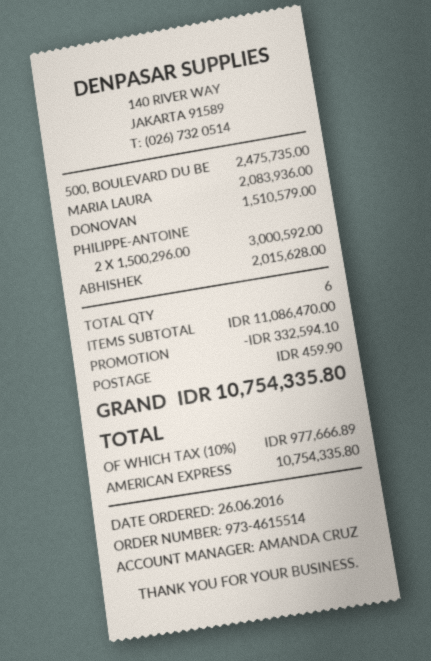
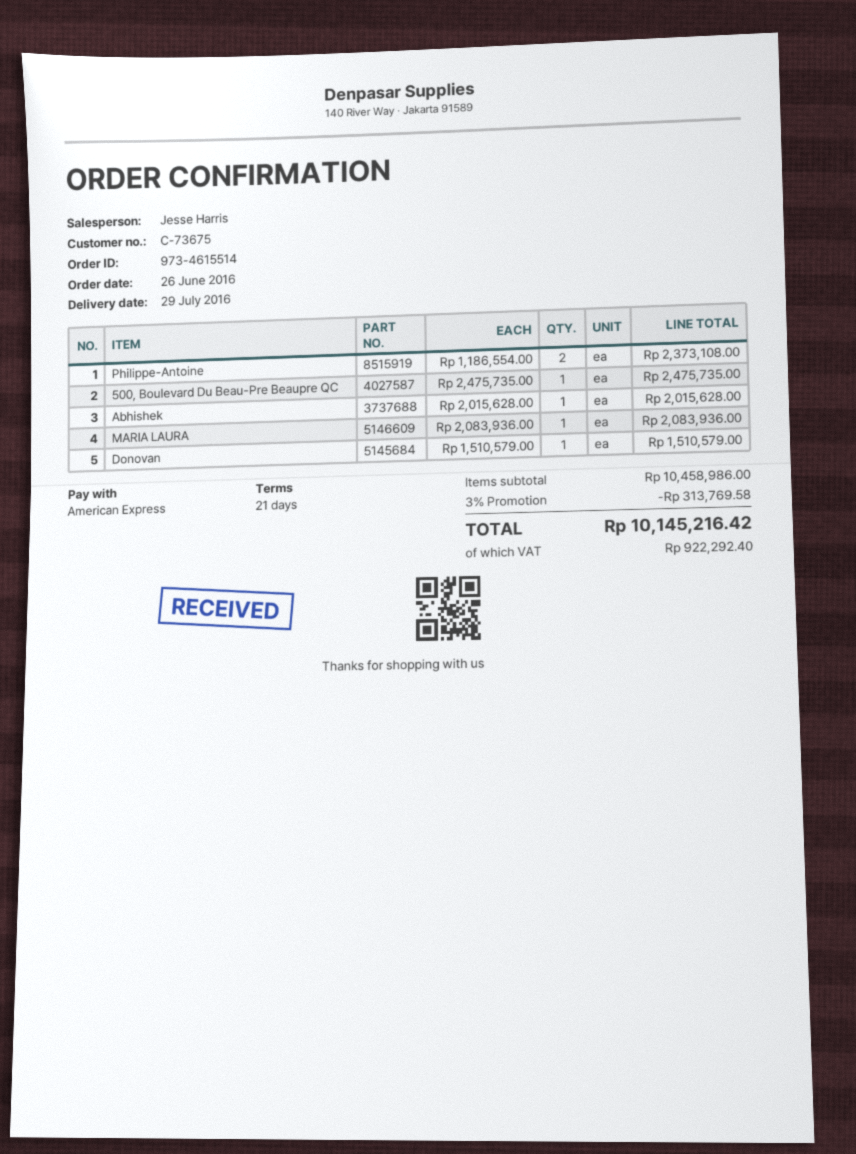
sales rep: AMANDA CRUZ -> Jesse Harris
PHILIPPE-ANTOINE: 2 x 1500296.00 = 3000592.00 -> 2 x 1186554.00 = 2373108.00
subtotal: 11086470.00 -> 10458986.00
discount: 332594.10 -> 313769.58
shipping: 459.90 -> none
tax: 977666.89 -> 922292.40
total: 10754335.80 -> 10145216.42

